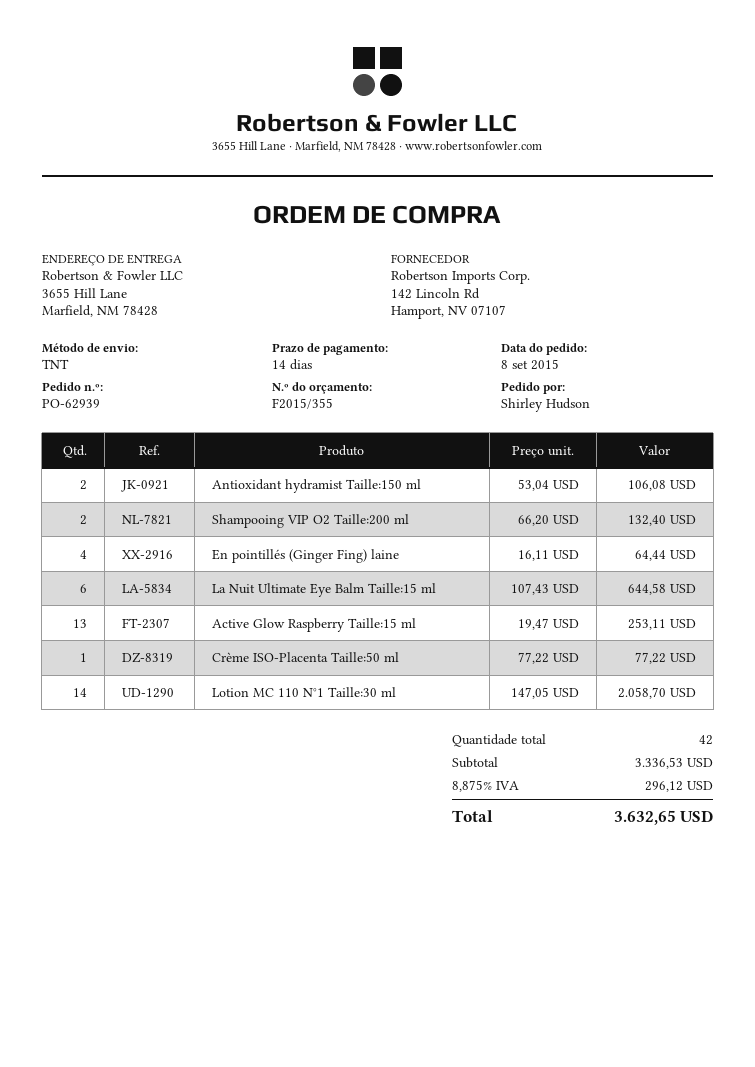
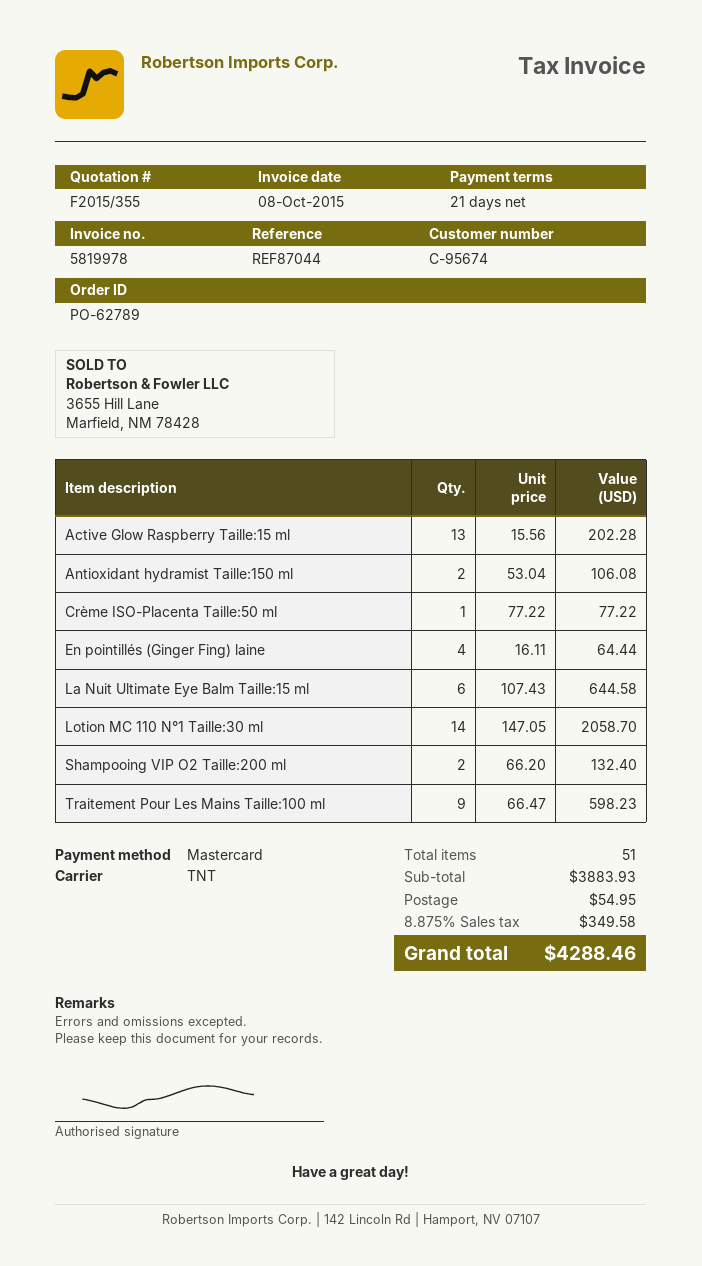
order number: PO-62939 -> PO-62789
payment terms: 14 days -> 21 days
Active Glow Raspberry Taille:15 ml: 13 x 19.47 = 253.11 -> 13 x 15.56 = 202.28
Traitement Pour Les Mains Taille:100 ml: none -> 9 x 66.47 = 598.23
total quantity: 42 -> 51
subtotal: 3336.53 -> 3883.93
shipping: none -> 54.95
tax: 8.875% = 296.12 -> 8.875% = 349.58
total: 3632.65 -> 4288.46

